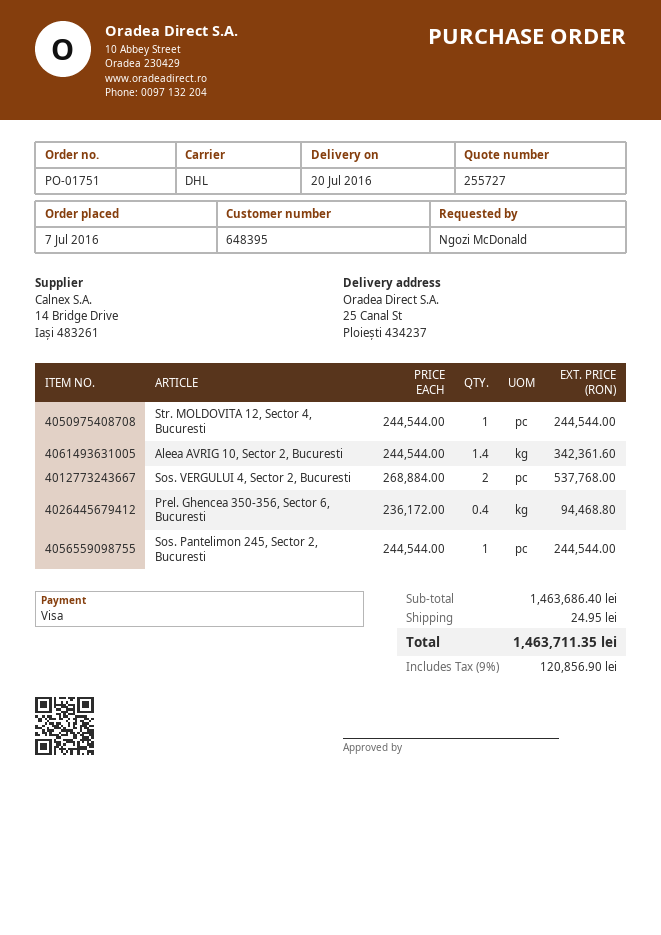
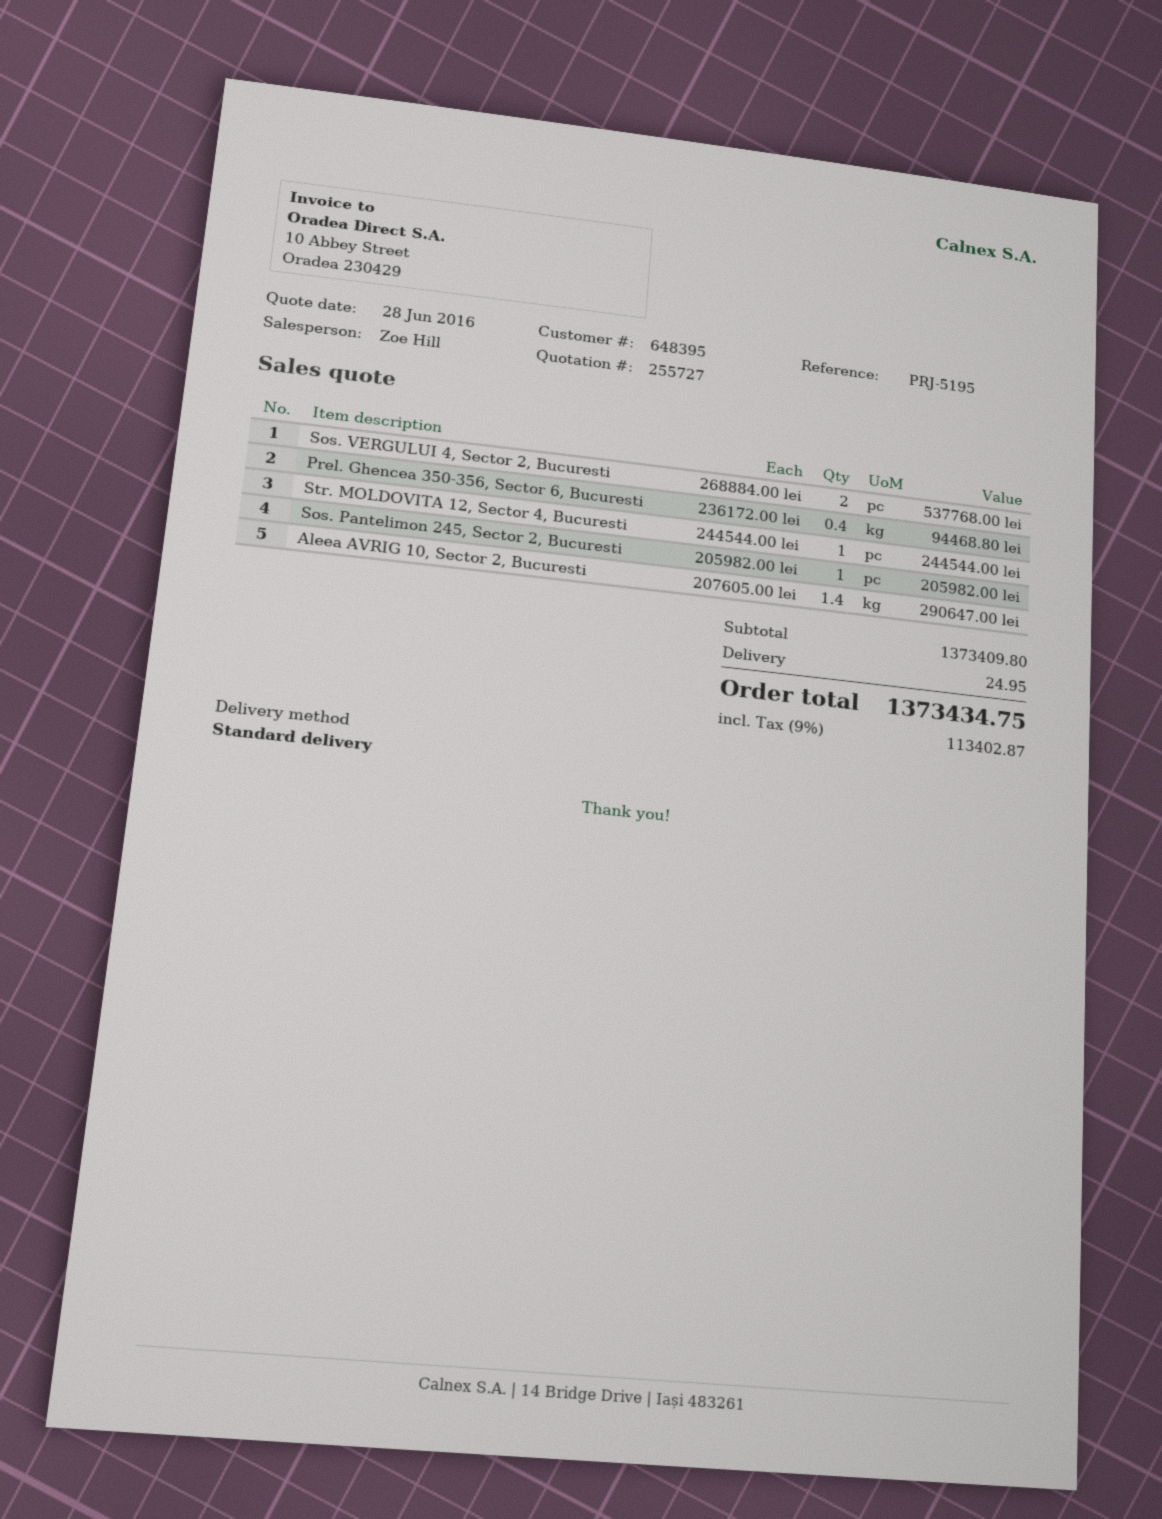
shipping method: DHL -> standard
Aleea AVRIG 10, Sector 2, Bucuresti: 1.4 x 244544.00 = 342361.60 -> 1.4 x 207605.00 = 290647.00
Sos. Pantelimon 245, Sector 2, Bucuresti: 1 x 244544.00 = 244544.00 -> 1 x 205982.00 = 205982.00
subtotal: 1463686.40 -> 1373409.80
tax: 9% = 120856.90 -> 9% = 113402.87
total: 1463711.35 -> 1373434.75

